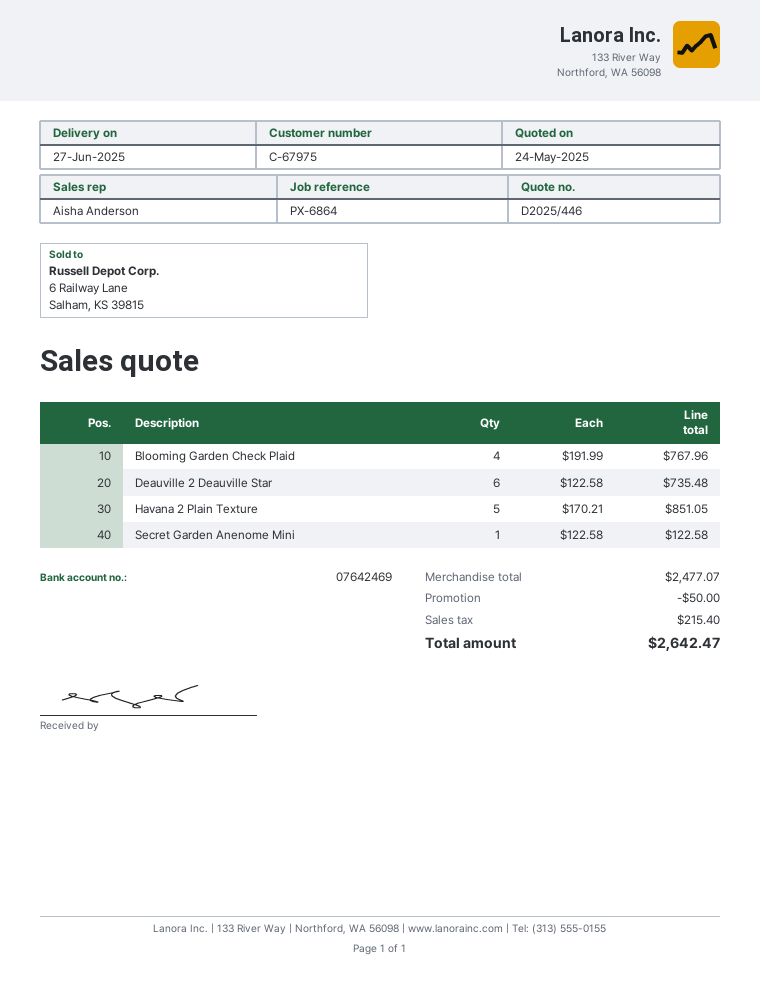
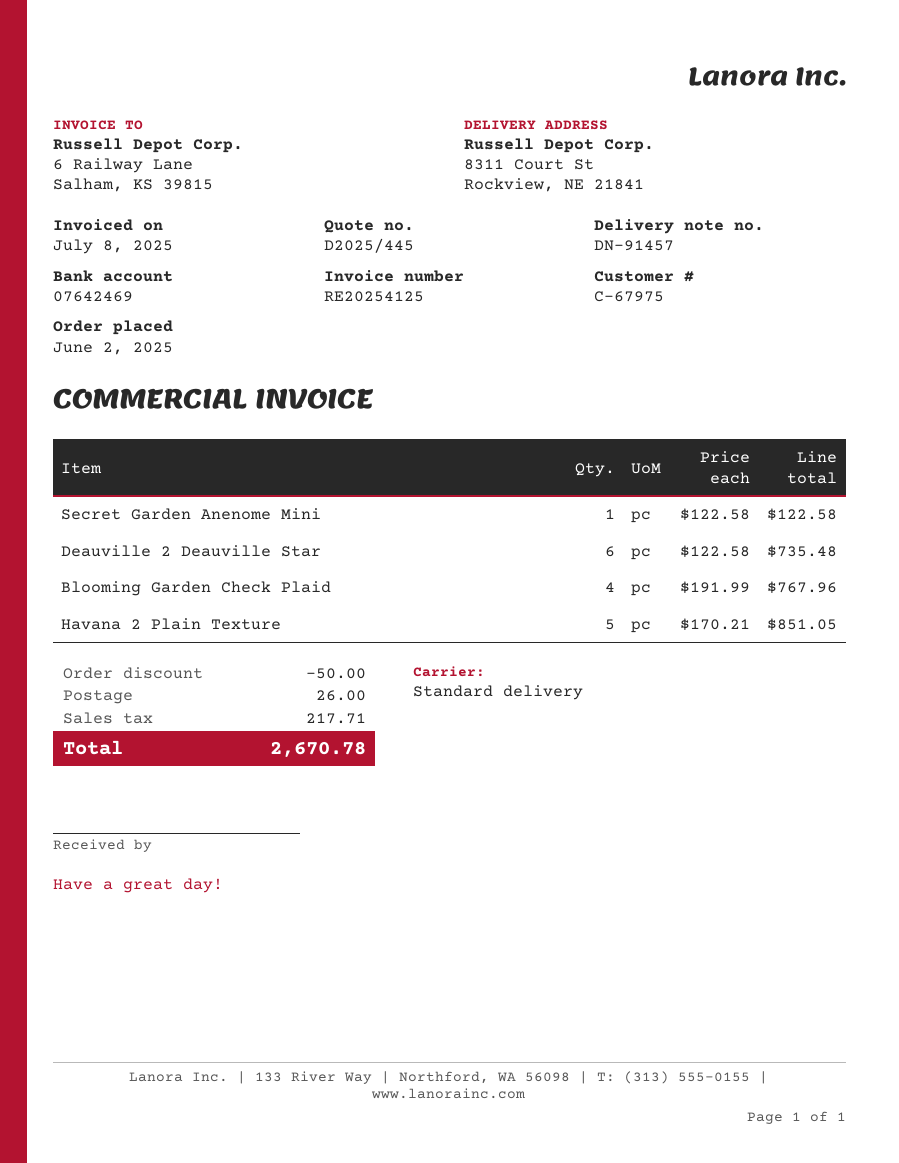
quote number: D2025/446 -> D2025/445
shipping: none -> 26.00
tax: 215.40 -> 217.71
total: 2642.47 -> 2670.78

